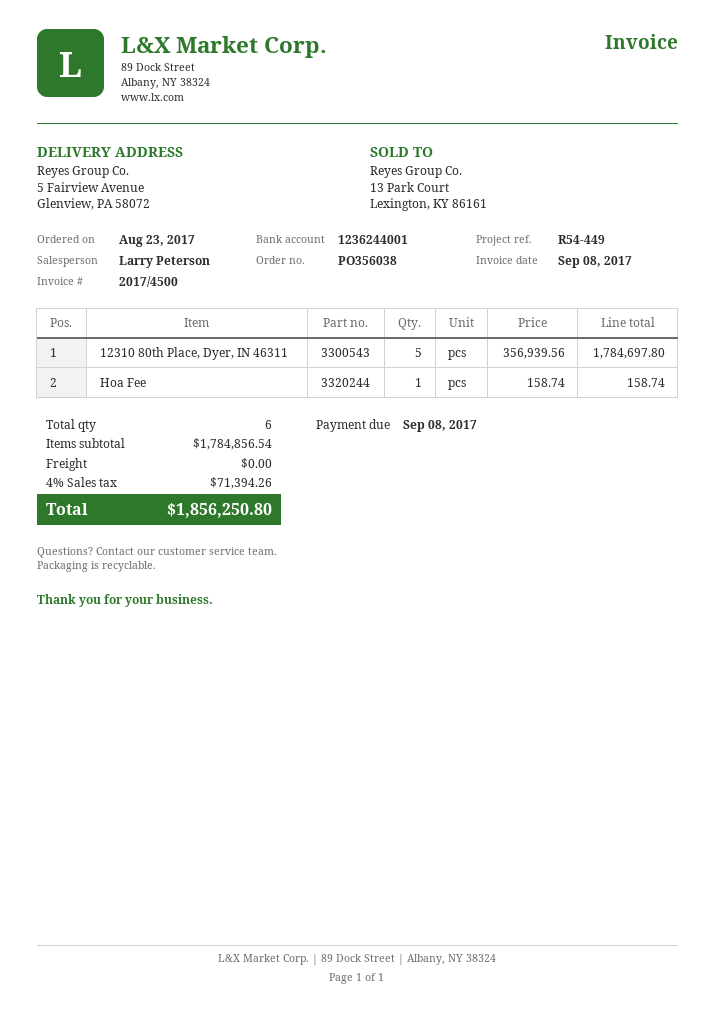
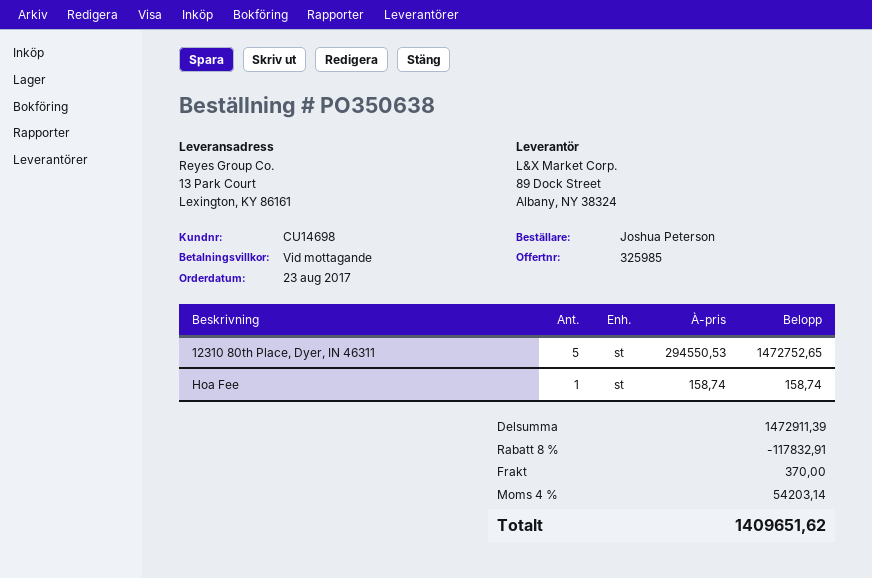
order number: PO356038 -> PO350638
ship to: 5 Fairview Avenue, Glenview, PA 58072 -> 13 Park Court, Lexington, KY 86161
12310 80th Place, Dyer, IN 46311: 5 x 356939.56 = 1784697.80 -> 5 x 294550.53 = 1472752.65
subtotal: 1784856.54 -> 1472911.39
discount: none -> 8% = 117832.91
shipping: 0.00 -> 370.00
tax: 4% = 71394.26 -> 4% = 54203.14
total: 1856250.80 -> 1409651.62

